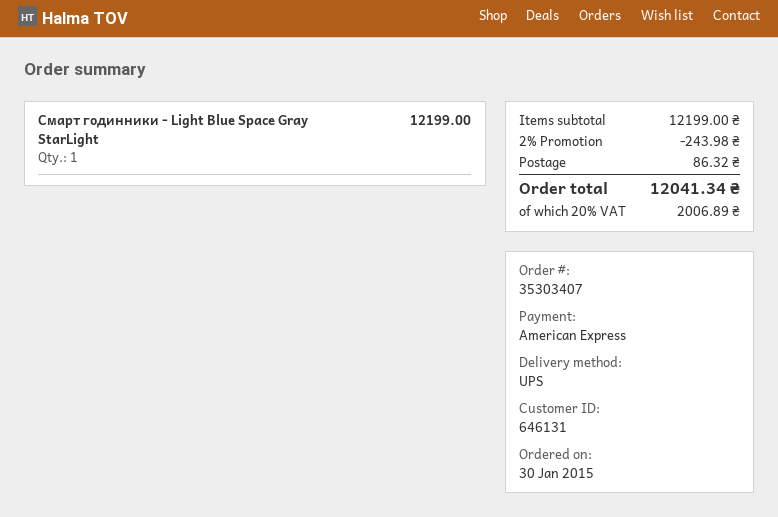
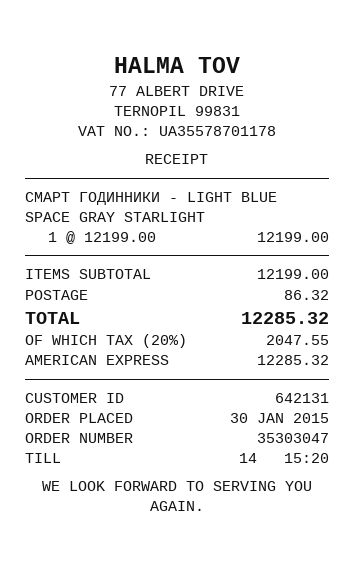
order number: 35303407 -> 35303047
customer number: 646131 -> 642131
discount: 2% = 243.98 -> none
tax: 20% = 2006.89 -> 20% = 2047.55
total: 12041.34 -> 12285.32

